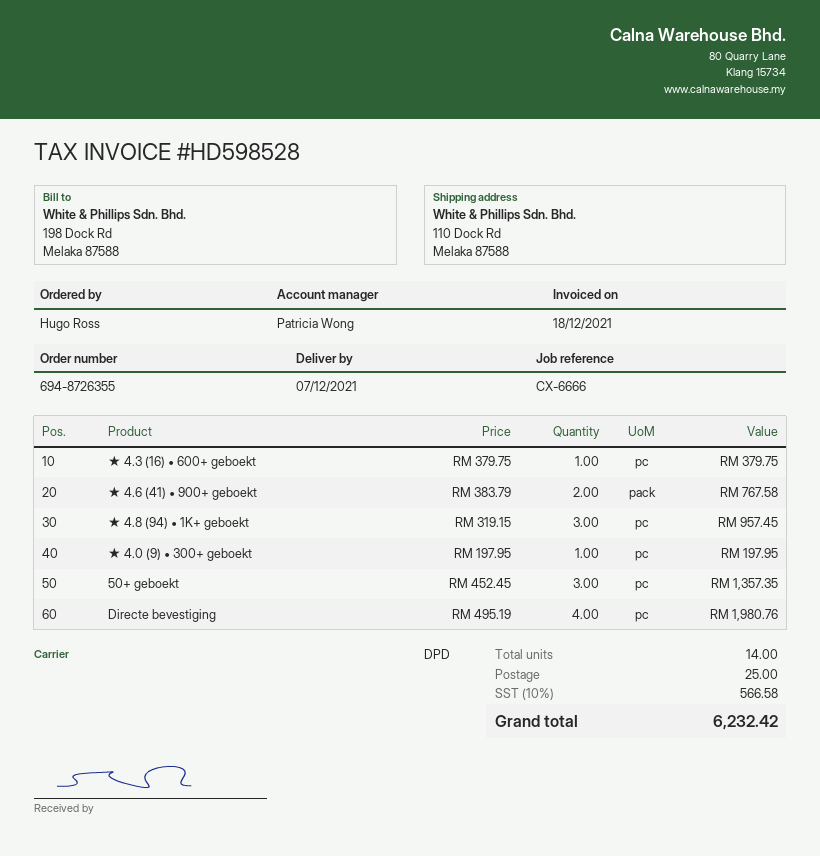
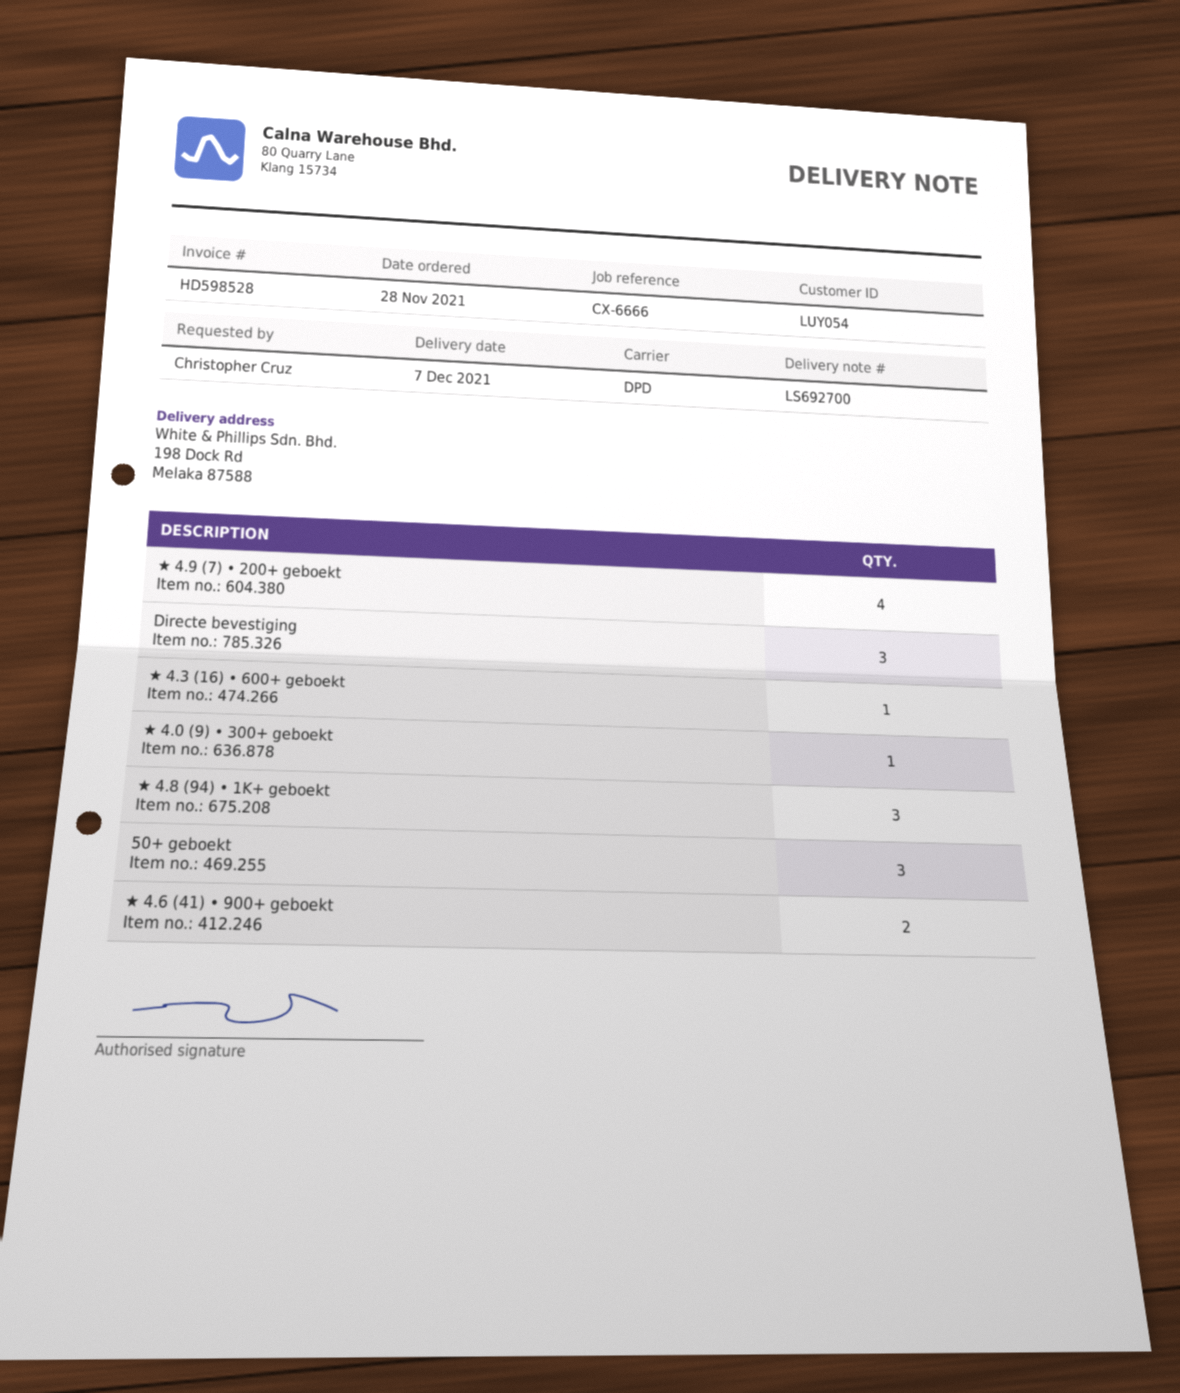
ordered by: Hugo Ross -> Christopher Cruz
ship to: 110 Dock Rd, Melaka 87588 -> 198 Dock Rd, Melaka 87588
Directe bevestiging: 4 -> 3
★ 4.9 (7) • 200+ geboekt: none -> 4

